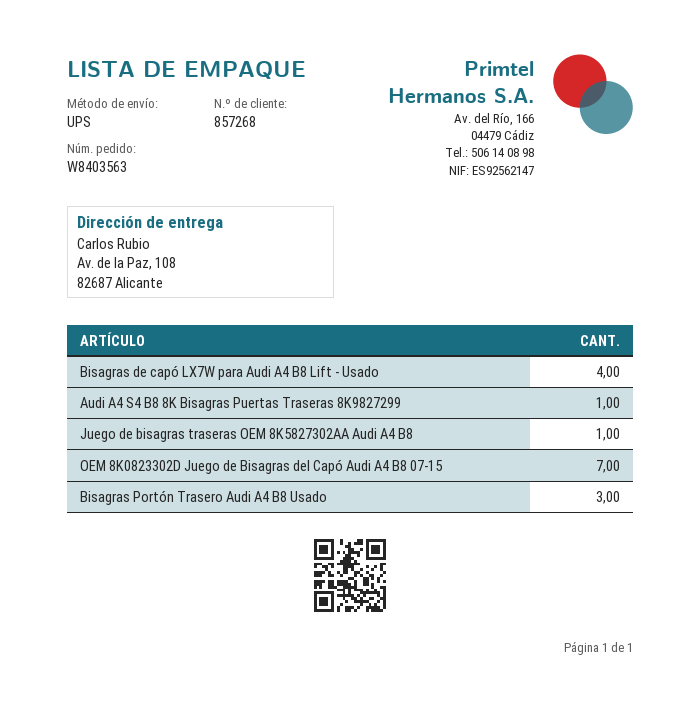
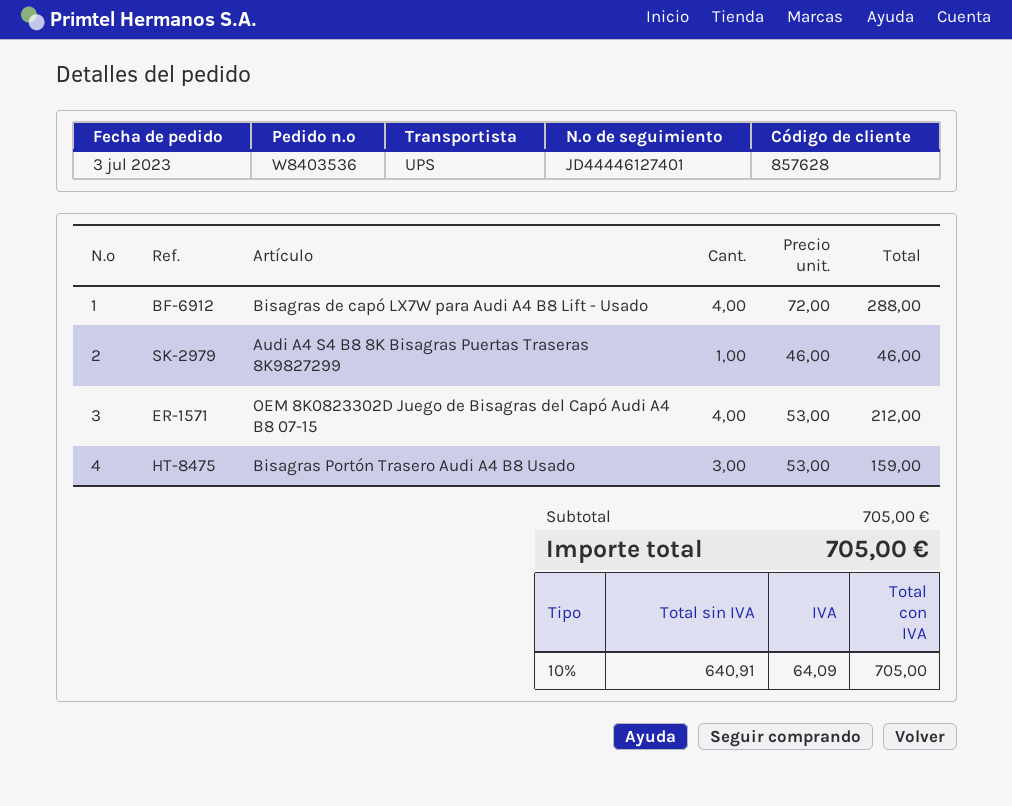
order number: W8403563 -> W8403536
customer number: 857268 -> 857628
Juego de bisagras traseras OEM 8K5827302AA Audi A4 B8: 1 -> none
OEM 8K0823302D Juego de Bisagras del Capó Audi A4 B8 07-15: 7 -> 4

